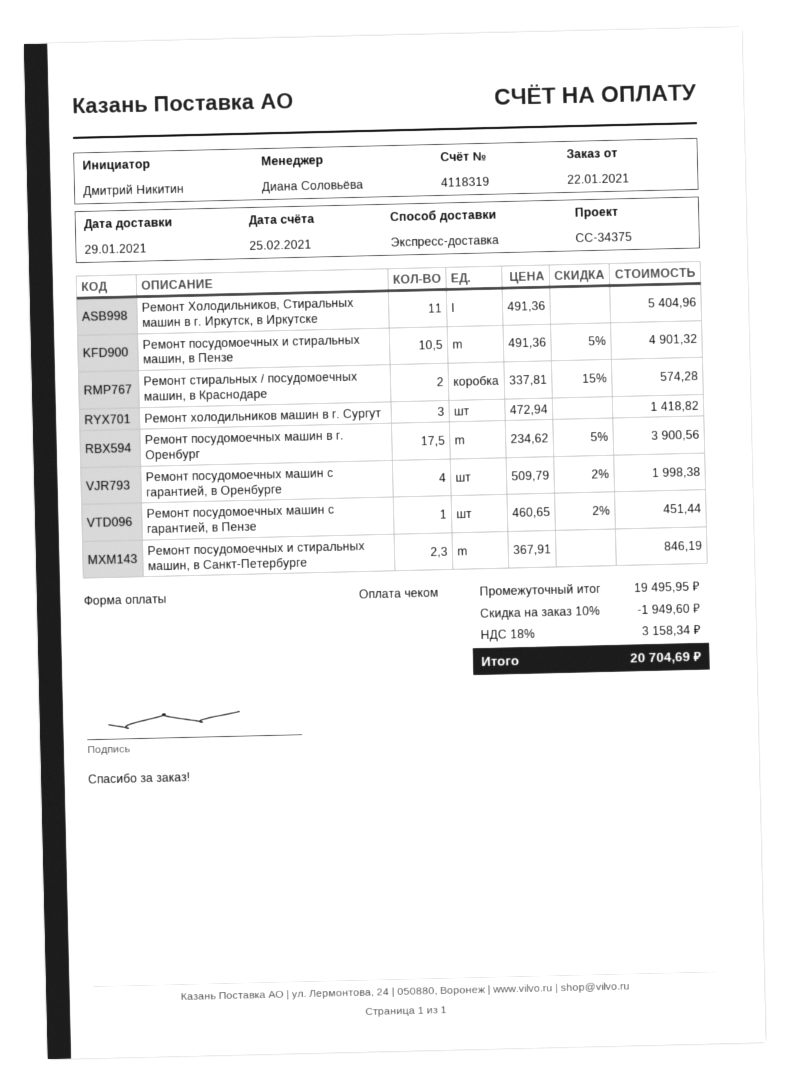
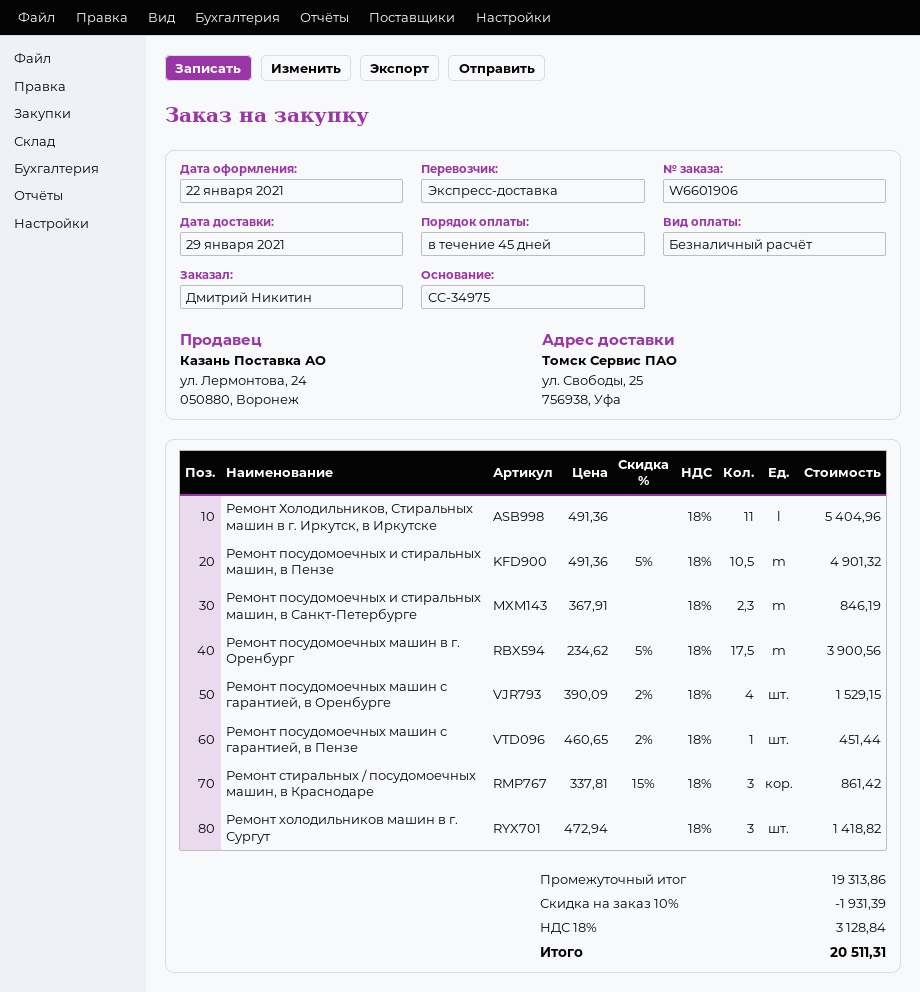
reference: CC-34375 -> CC-34975
payment method: cheque -> bank transfer
Ремонт стиральных / посудомоечных машин, в Краснодаре: 2 x 337.81 - 15% = 574.28 -> 3 x 337.81 - 15% = 861.42
Ремонт посудомоечных машин с гарантией, в Оренбурге: 4 x 509.79 - 2% = 1998.38 -> 4 x 390.09 - 2% = 1529.15
subtotal: 19495.95 -> 19313.86
discount: 10% = 1949.60 -> 10% = 1931.39
tax: 18% = 3158.34 -> 18% = 3128.84
total: 20704.69 -> 20511.31

